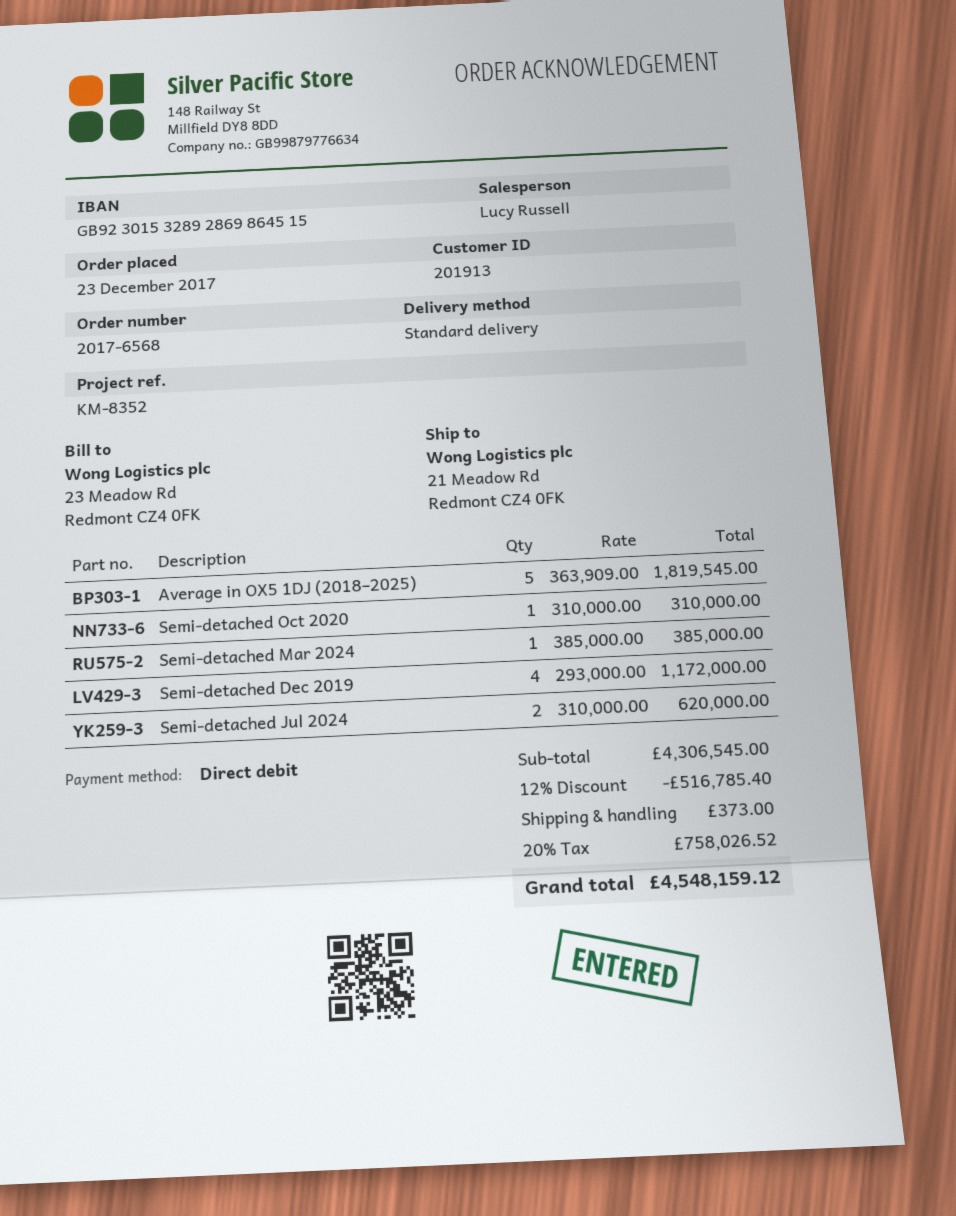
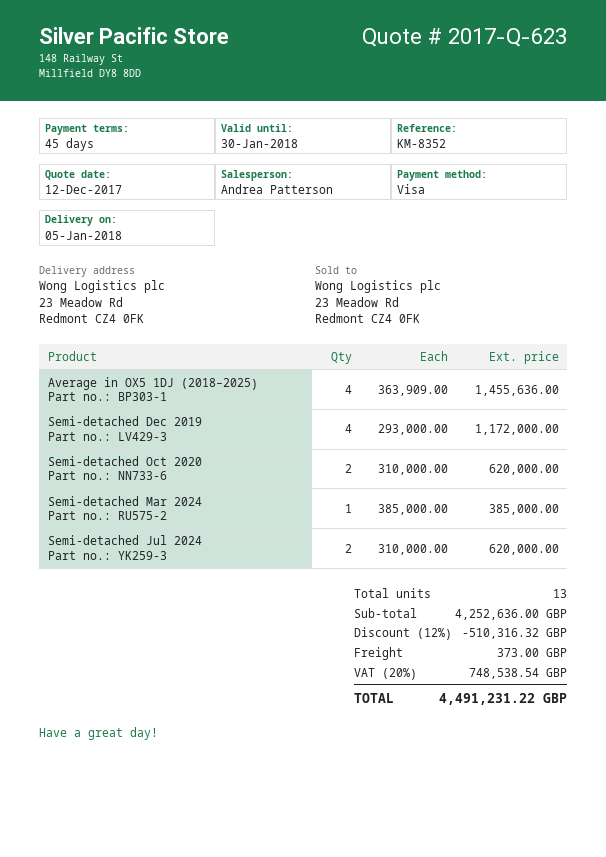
sales rep: Lucy Russell -> Andrea Patterson
payment method: direct debit -> Visa
ship to: 21 Meadow Rd, Redmont CZ4 0FK -> 23 Meadow Rd, Redmont CZ4 0FK
Average in OX5 1DJ (2018–2025): 5 x 363909.00 = 1819545.00 -> 4 x 363909.00 = 1455636.00
Semi-detached Oct 2020: 1 x 310000.00 = 310000.00 -> 2 x 310000.00 = 620000.00
subtotal: 4306545.00 -> 4252636.00
discount: 12% = 516785.40 -> 12% = 510316.32
tax: 20% = 758026.52 -> 20% = 748538.54
total: 4548159.12 -> 4491231.22

